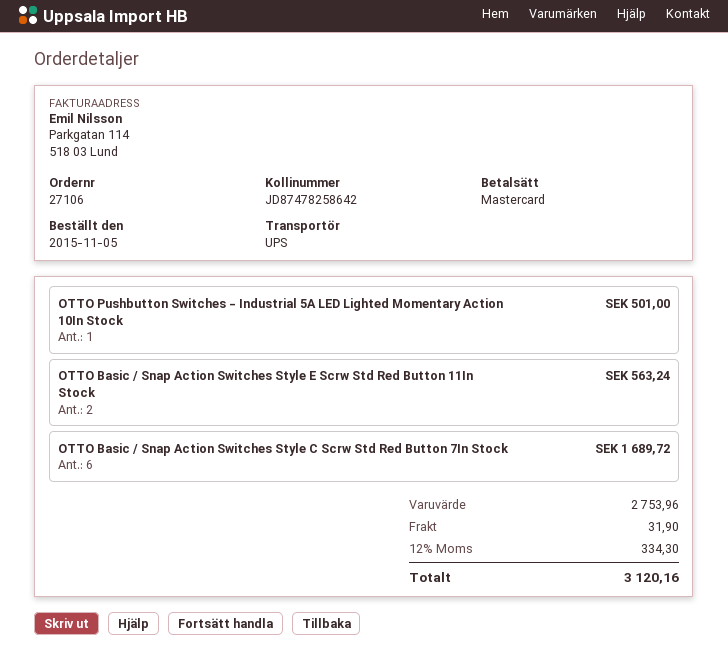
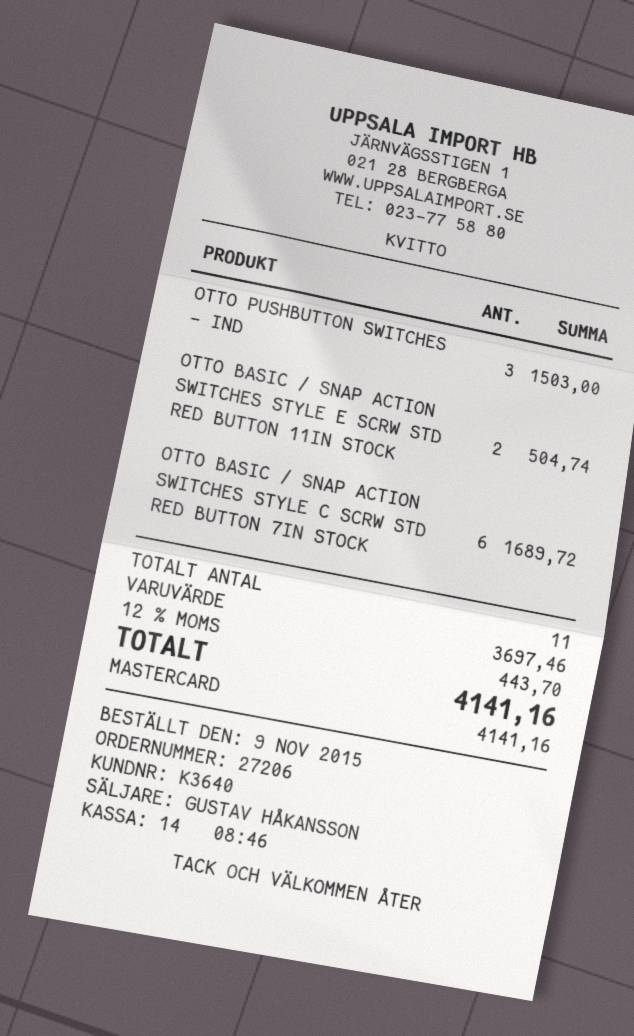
order number: 27106 -> 27206
order date: 2015-11-05 -> 2015-11-09
OTTO Pushbutton Switches - Industrial 5A LED Lighted Momentary Action 10In Stock: 1 for 501.00 -> 3 for 1503.00
OTTO Basic / Snap Action Switches Style E Scrw Std Red Button 11In Stock: 2 for 563.24 -> 2 for 504.74
subtotal: 2753.96 -> 3697.46
shipping: 31.90 -> none
tax: 12% = 334.30 -> 12% = 443.70
total: 3120.16 -> 4141.16

